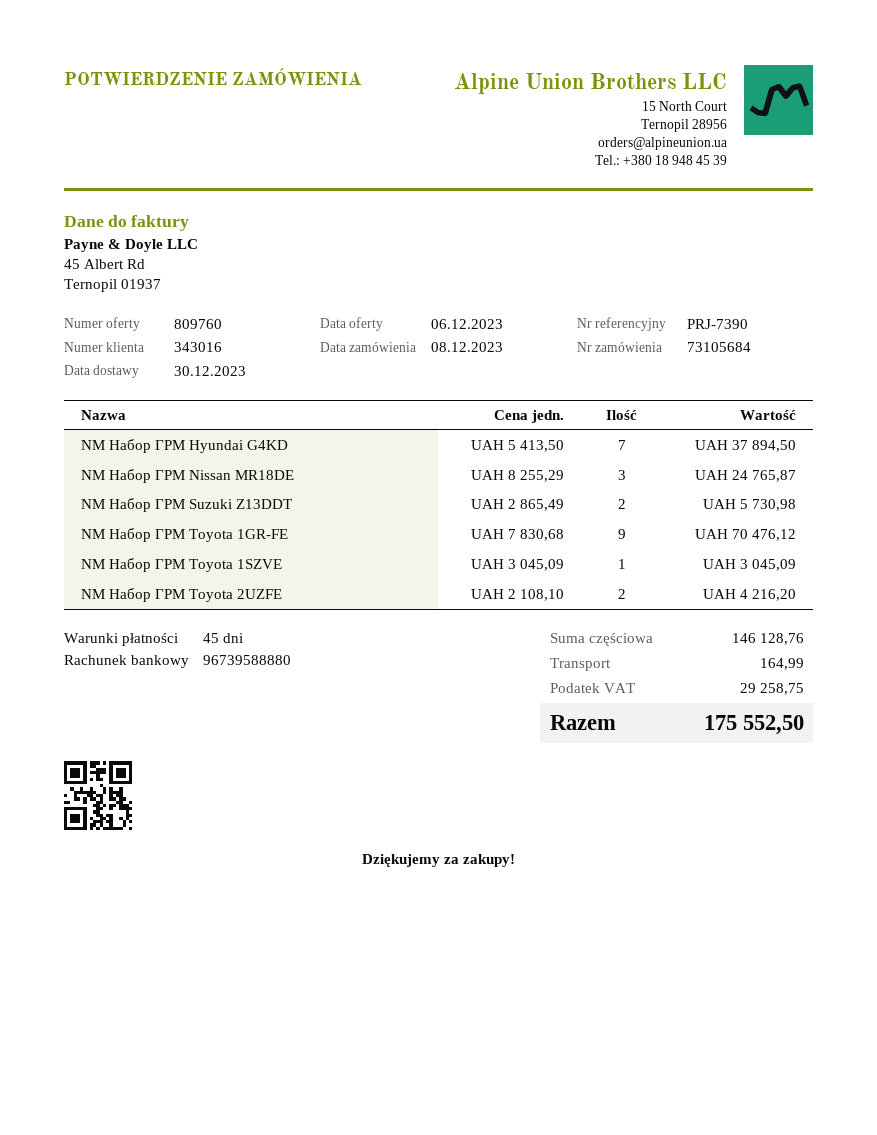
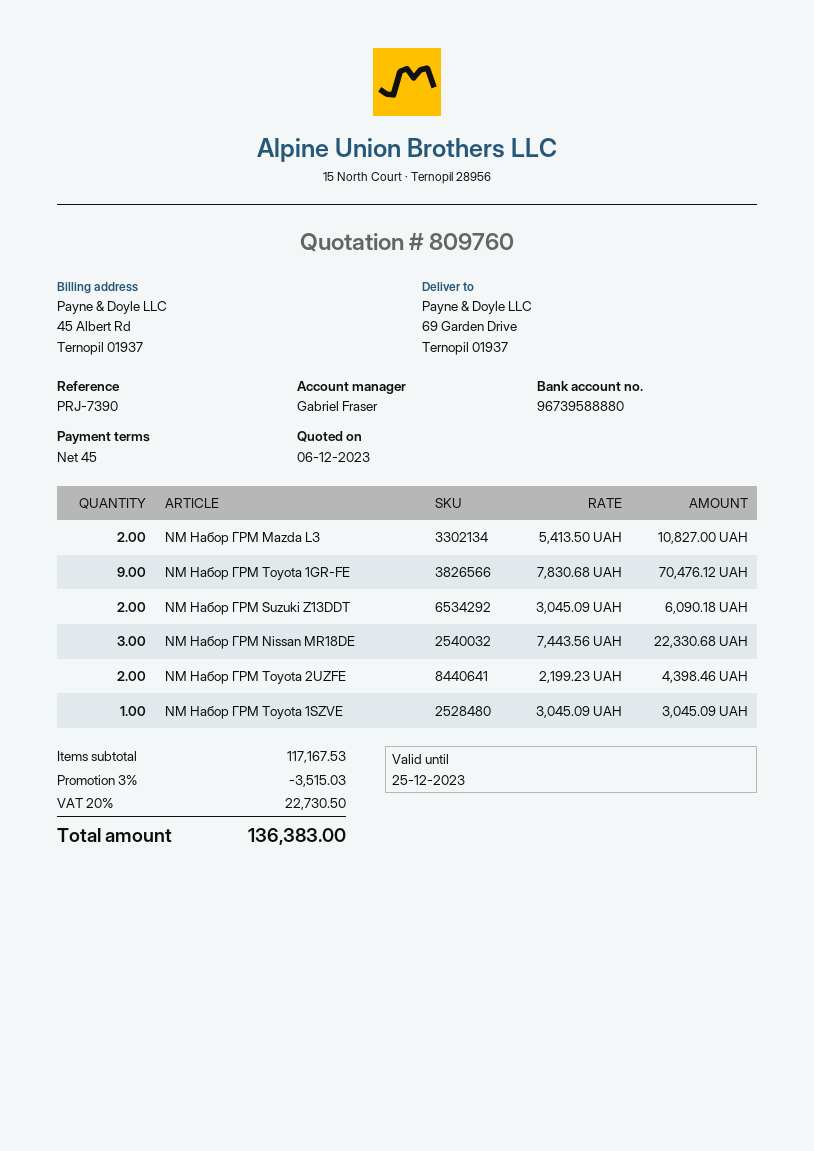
NM Набор ГРМ Hyundai G4KD: 7 x 5413.50 = 37894.50 -> none
NM Набор ГРМ Nissan MR18DE: 3 x 8255.29 = 24765.87 -> 3 x 7443.56 = 22330.68
NM Набор ГРМ Suzuki Z13DDT: 2 x 2865.49 = 5730.98 -> 2 x 3045.09 = 6090.18
NM Набор ГРМ Toyota 2UZFE: 2 x 2108.10 = 4216.20 -> 2 x 2199.23 = 4398.46
NM Набор ГРМ Mazda L3: none -> 2 x 5413.50 = 10827.00
subtotal: 146128.76 -> 117167.53
discount: none -> 3% = 3515.03
shipping: 164.99 -> none
tax: 29258.75 -> 22730.50
total: 175552.50 -> 136383.00

